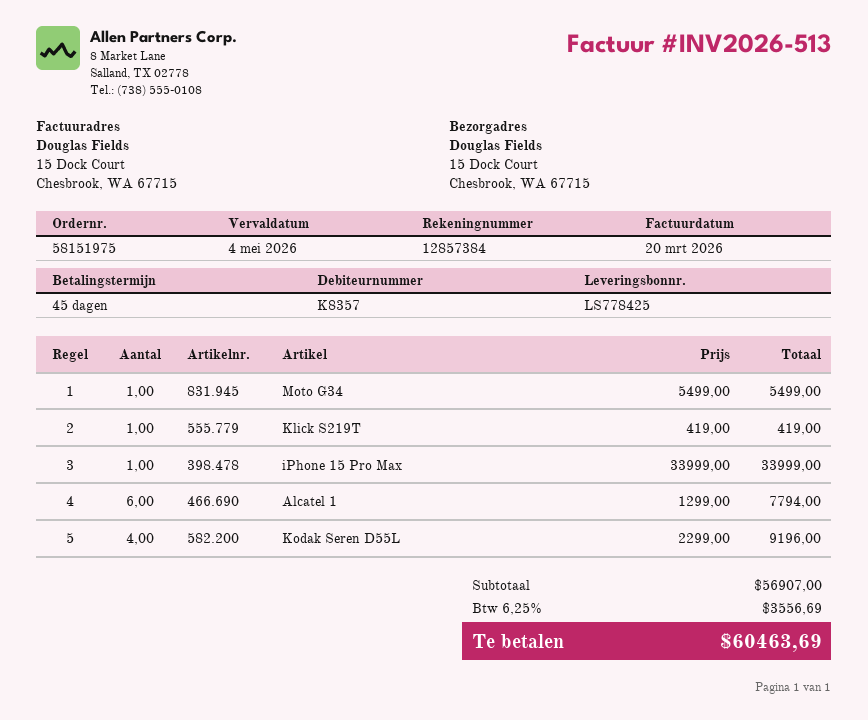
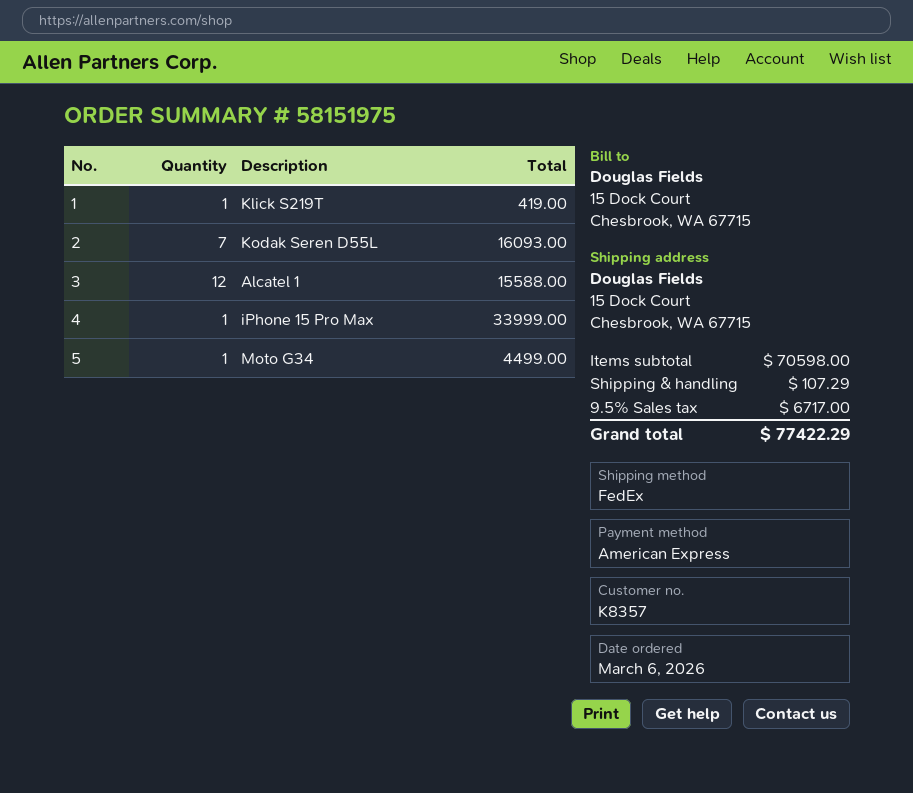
Moto G34: 1 for 5499.00 -> 1 for 4499.00
Alcatel 1: 6 for 7794.00 -> 12 for 15588.00
Kodak Seren D55L: 4 for 9196.00 -> 7 for 16093.00
subtotal: 56907.00 -> 70598.00
shipping: none -> 107.29
tax: 6.25% = 3556.69 -> 9.5% = 6717.00
total: 60463.69 -> 77422.29

